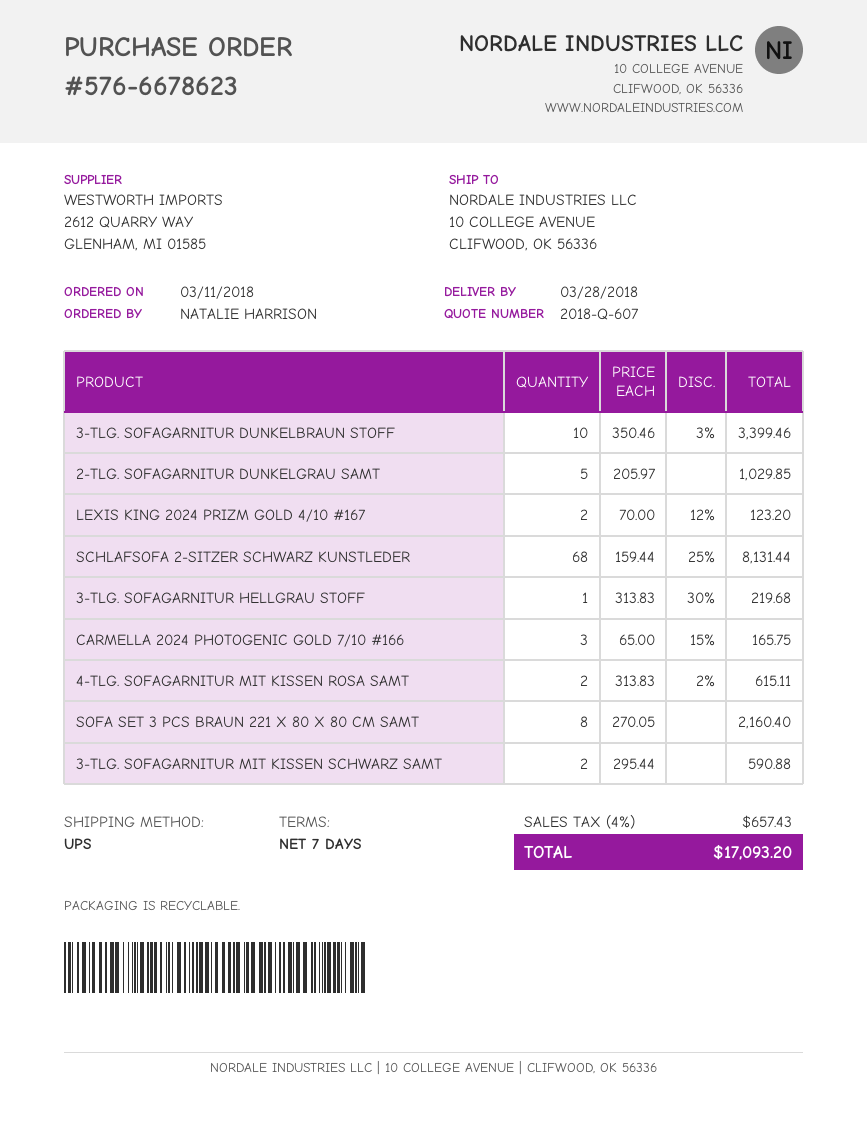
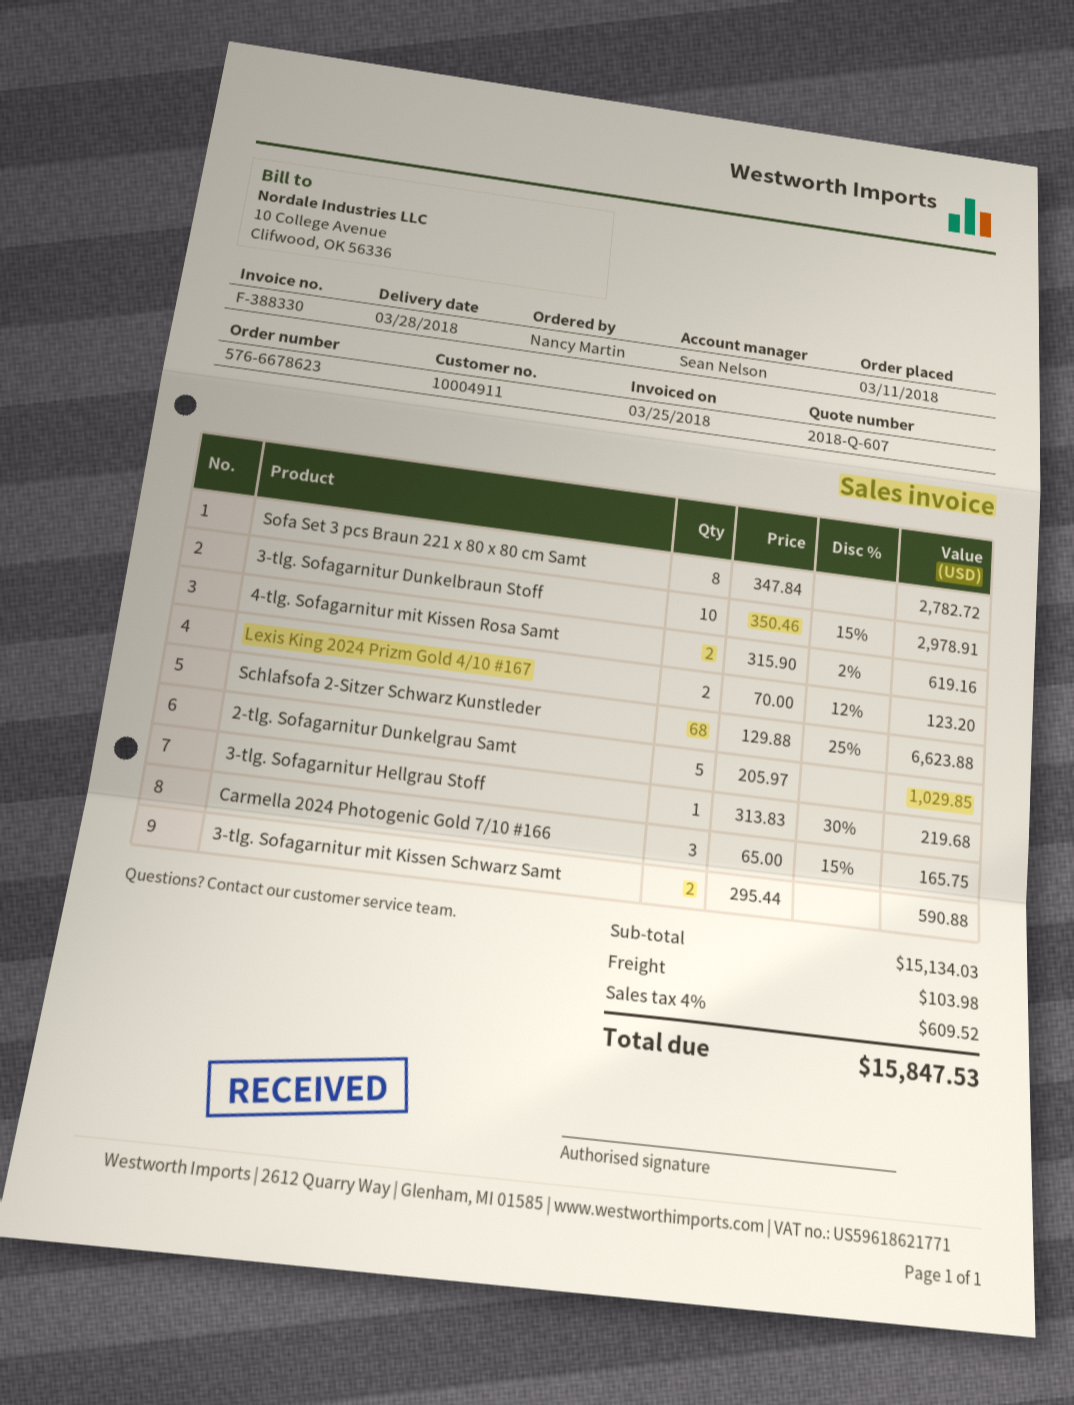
ordered by: NATALIE HARRISON -> Nancy Martin
3-TLG. SOFAGARNITUR DUNKELBRAUN STOFF: 10 x 350.46 - 3% = 3399.46 -> 10 x 350.46 - 15% = 2978.91
SCHLAFSOFA 2-SITZER SCHWARZ KUNSTLEDER: 68 x 159.44 - 25% = 8131.44 -> 68 x 129.88 - 25% = 6623.88
4-TLG. SOFAGARNITUR MIT KISSEN ROSA SAMT: 2 x 313.83 - 2% = 615.11 -> 2 x 315.90 - 2% = 619.16
SOFA SET 3 PCS BRAUN 221 X 80 X 80 CM SAMT: 8 x 270.05 = 2160.40 -> 8 x 347.84 = 2782.72
shipping: none -> 103.98
tax: 4% = 657.43 -> 4% = 609.52
total: 17093.20 -> 15847.53

